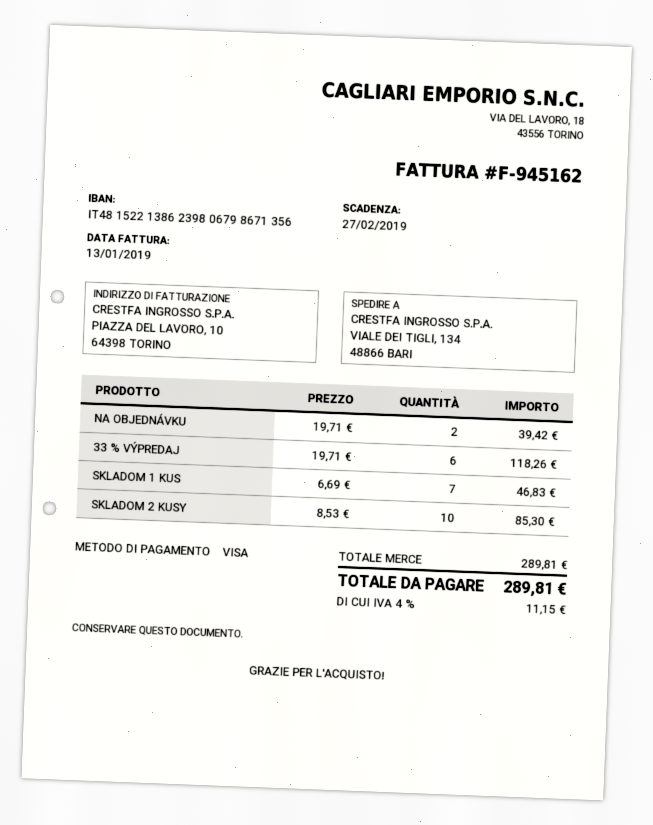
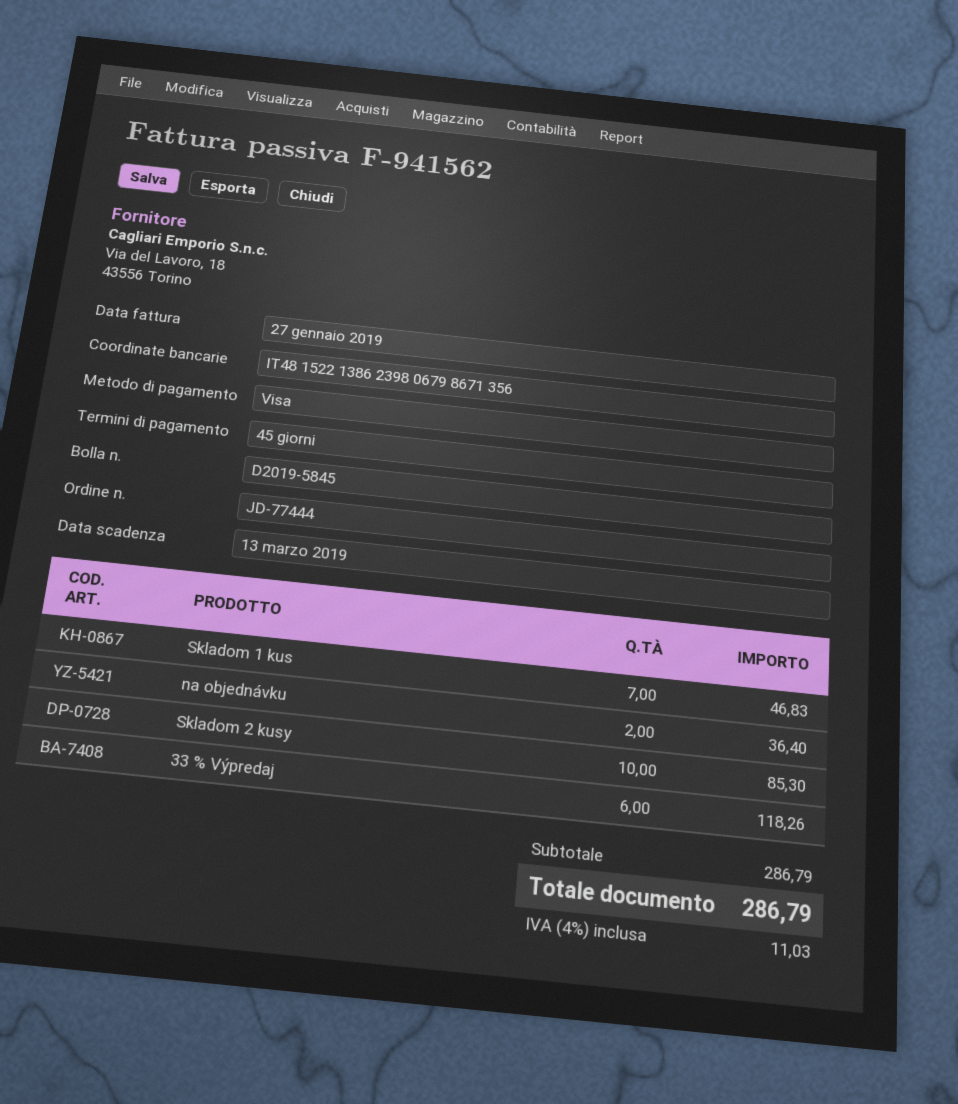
invoice number: F-945162 -> F-941562
invoice date: 2019-01-13 -> 2019-01-27
due date: 2019-02-27 -> 2019-03-13
NA OBJEDNÁVKU: 2 for 39.42 -> 2 for 36.40
subtotal: 289.81 -> 286.79
tax: 4% = 11.15 -> 4% = 11.03
total: 289.81 -> 286.79

